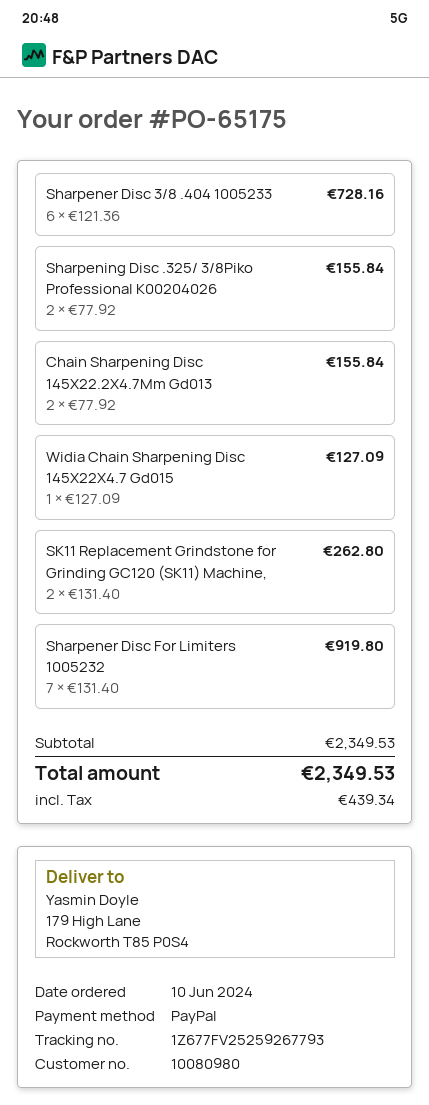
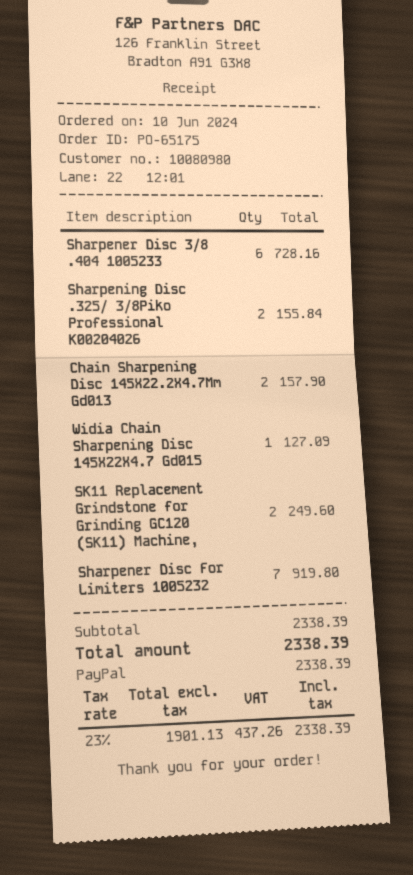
Chain Sharpening Disc 145X22.2X4.7Mm Gd013: 2 for 155.84 -> 2 for 157.90
SK11 Replacement Grindstone for Grinding GC120 (SK11) Machine,: 2 for 262.80 -> 2 for 249.60
subtotal: 2349.53 -> 2338.39
tax: 439.34 -> 437.26
total: 2349.53 -> 2338.39

